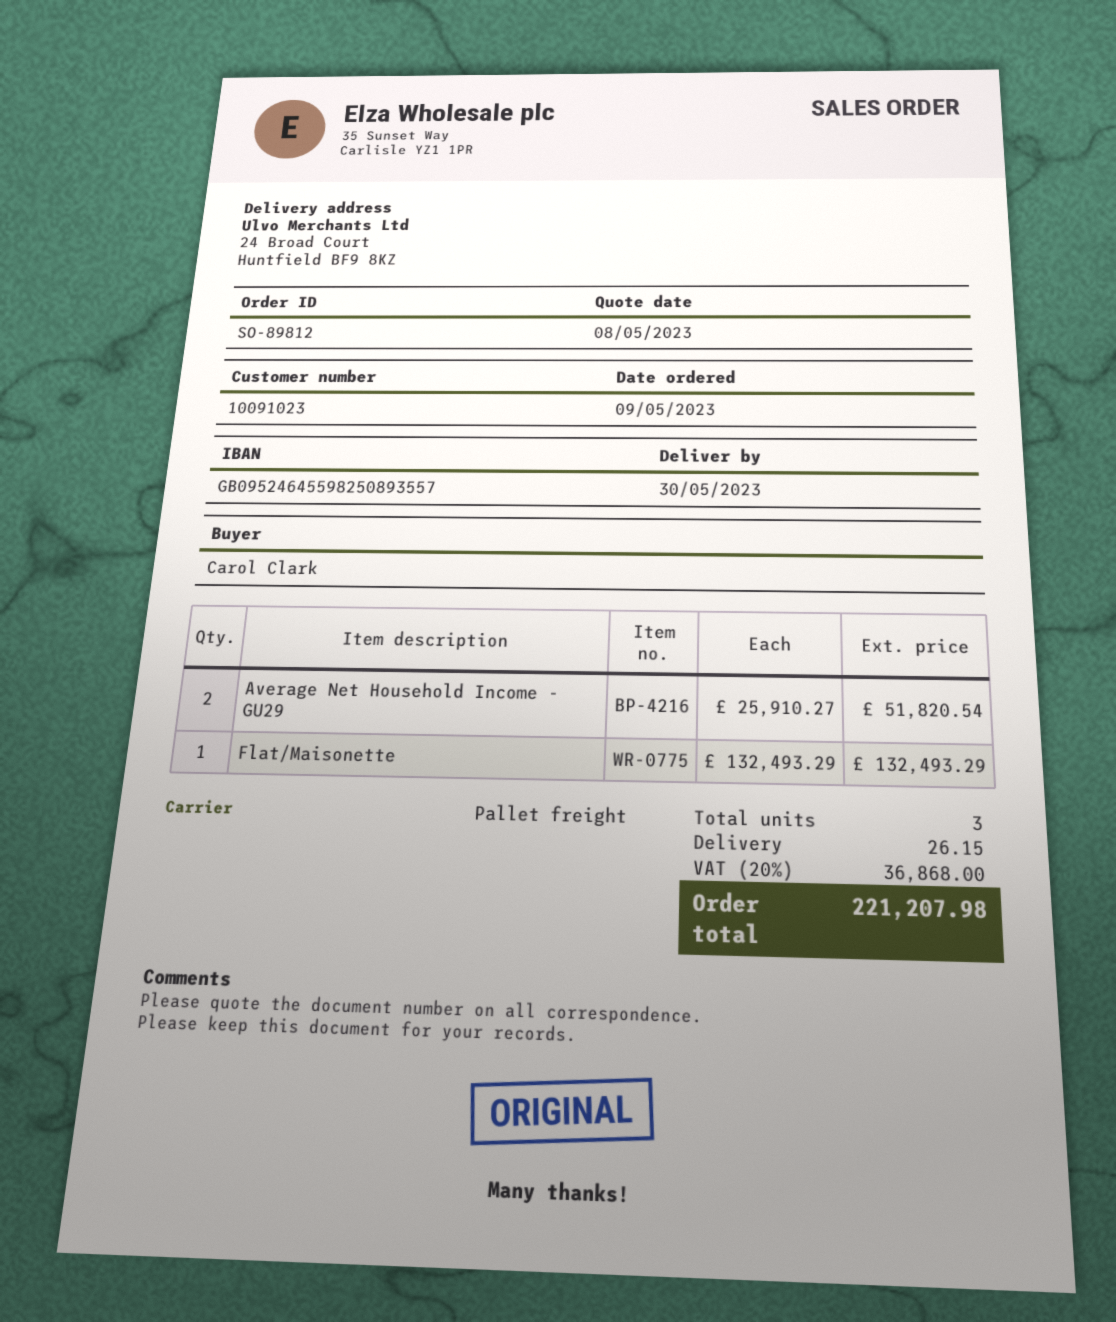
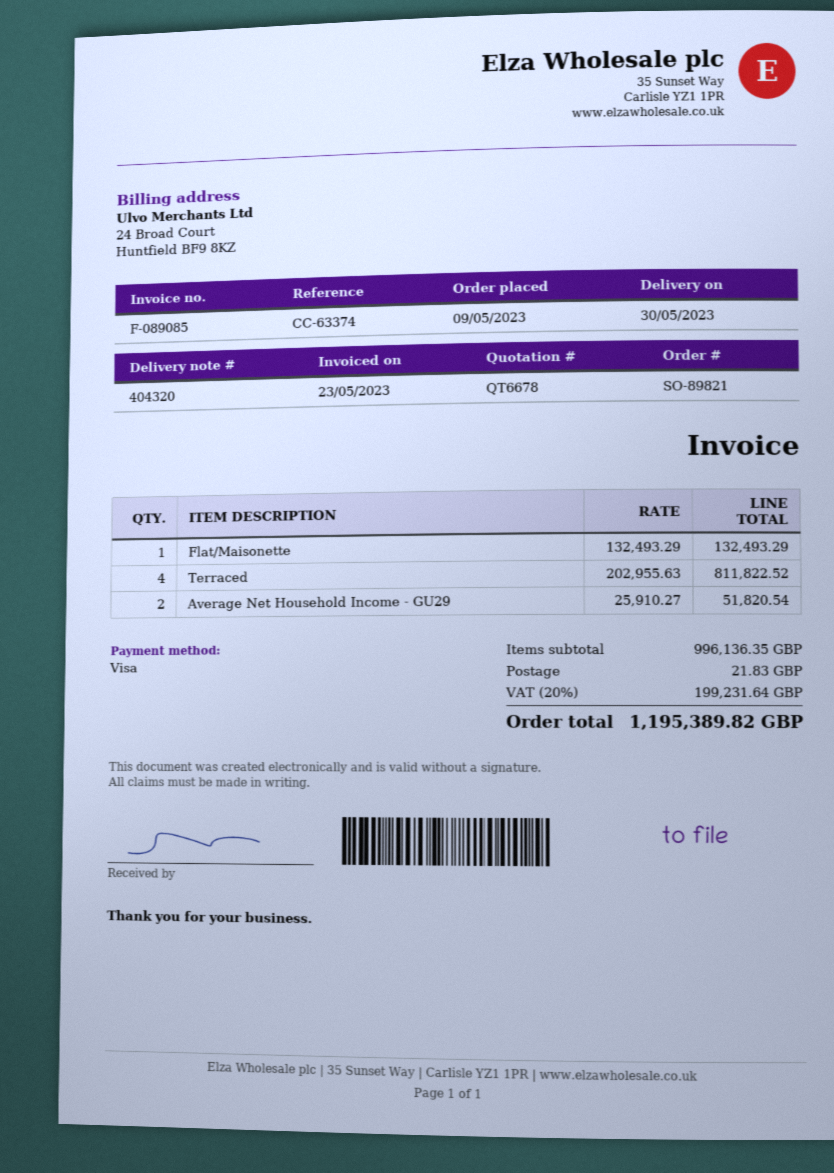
order number: SO-89812 -> SO-89821
Terraced: none -> 4 x 202955.63 = 811822.52
shipping: 26.15 -> 21.83
tax: 20% = 36868.00 -> 20% = 199231.64
total: 221207.98 -> 1195389.82

